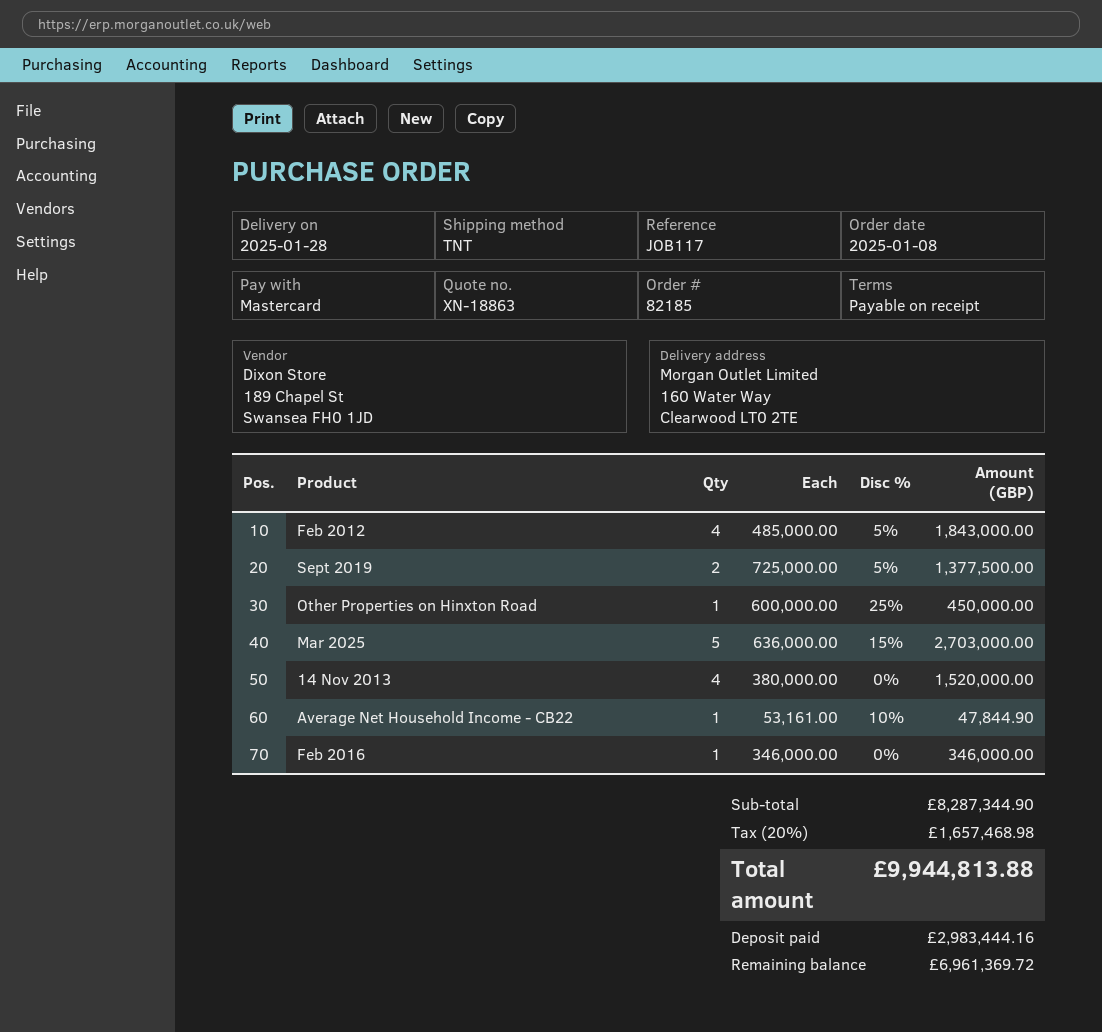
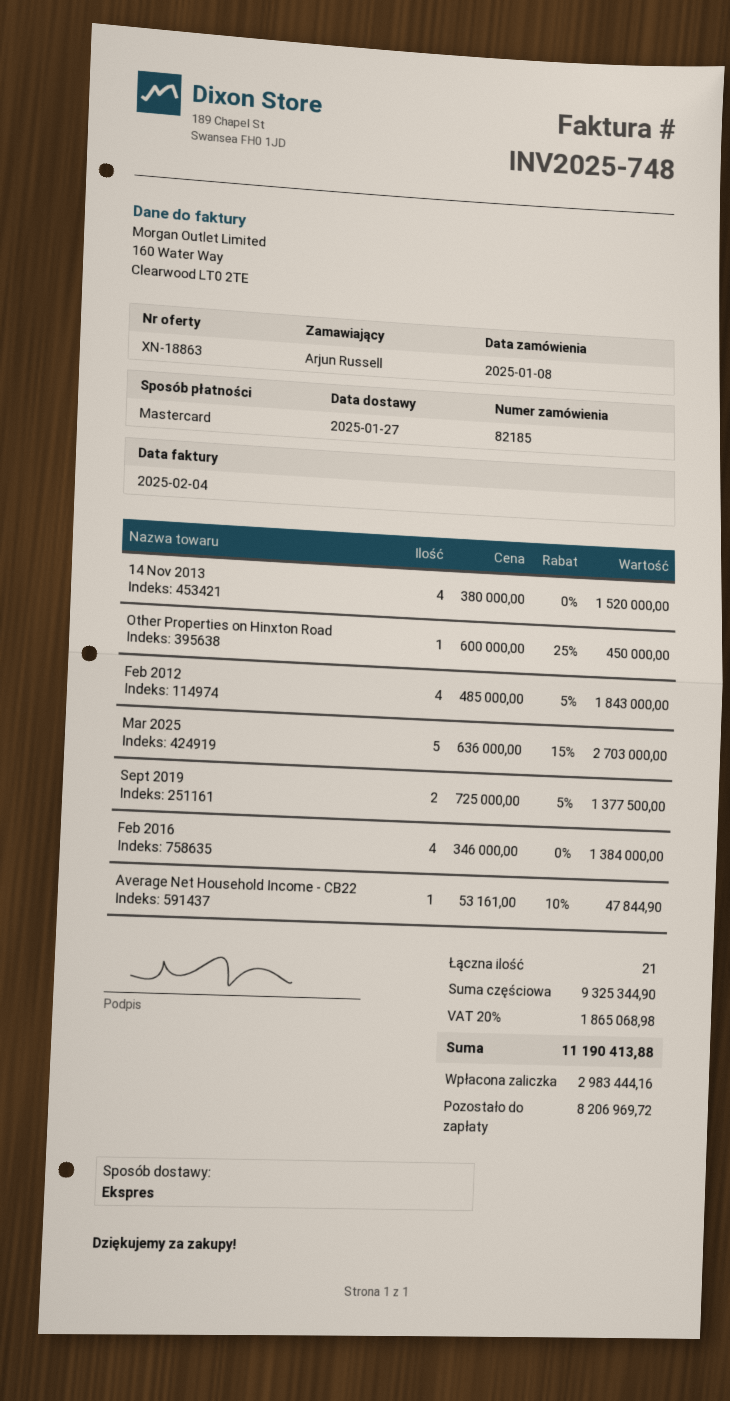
delivery date: 2025-01-28 -> 2025-01-27
shipping method: TNT -> express
Feb 2016: 1 x 346000.00 = 346000.00 -> 4 x 346000.00 = 1384000.00
subtotal: 8287344.90 -> 9325344.90
tax: 20% = 1657468.98 -> 20% = 1865068.98
total: 9944813.88 -> 11190413.88
balance: 6961369.72 -> 8206969.72

